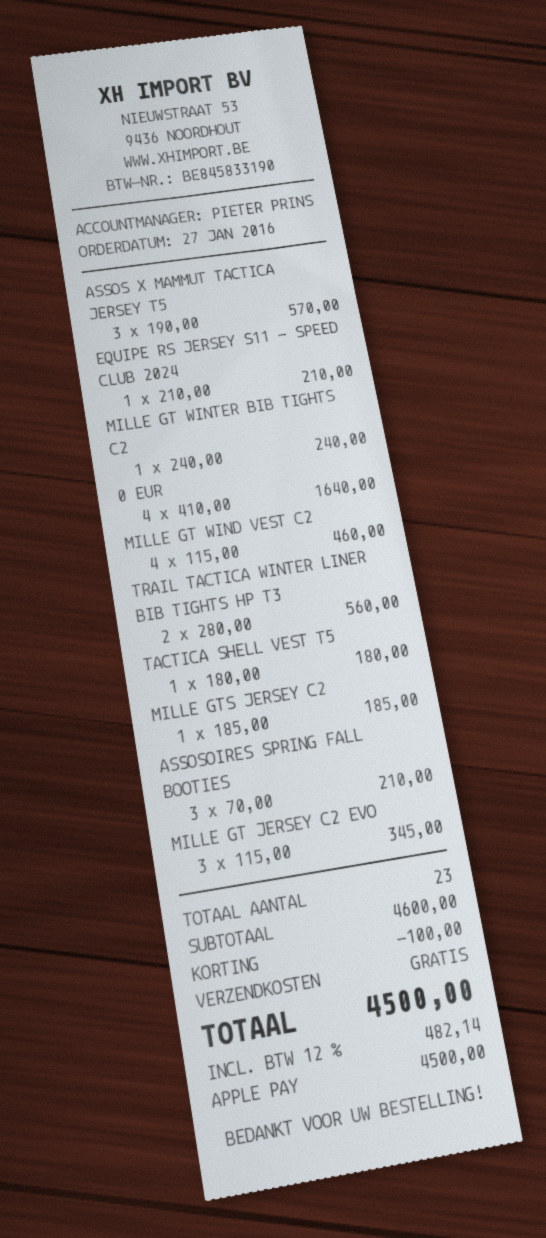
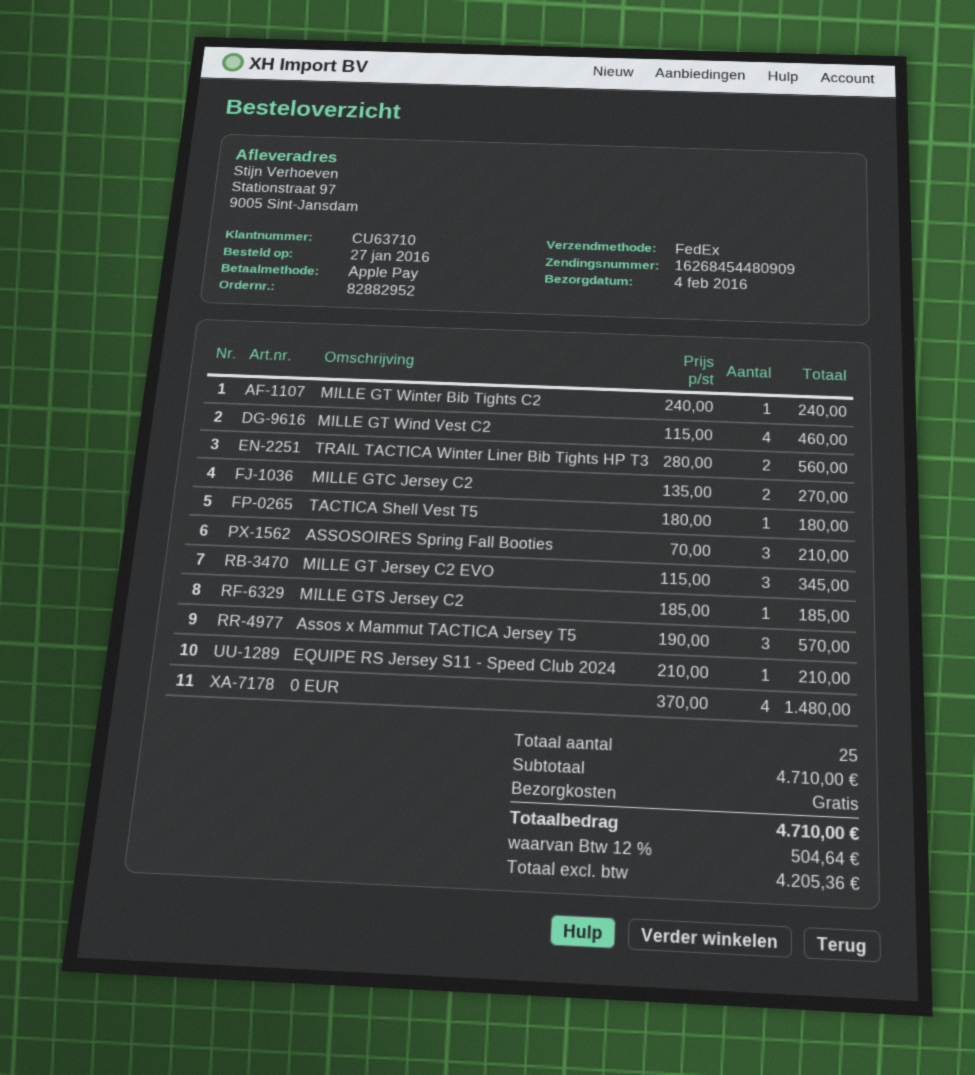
0 EUR: 4 x 410.00 = 1640.00 -> 4 x 370.00 = 1480.00
MILLE GTC Jersey C2: none -> 2 x 135.00 = 270.00
total quantity: 23 -> 25
subtotal: 4600.00 -> 4710.00
discount: 100.00 -> none
tax: 12% = 482.14 -> 12% = 504.64
total: 4500.00 -> 4710.00

